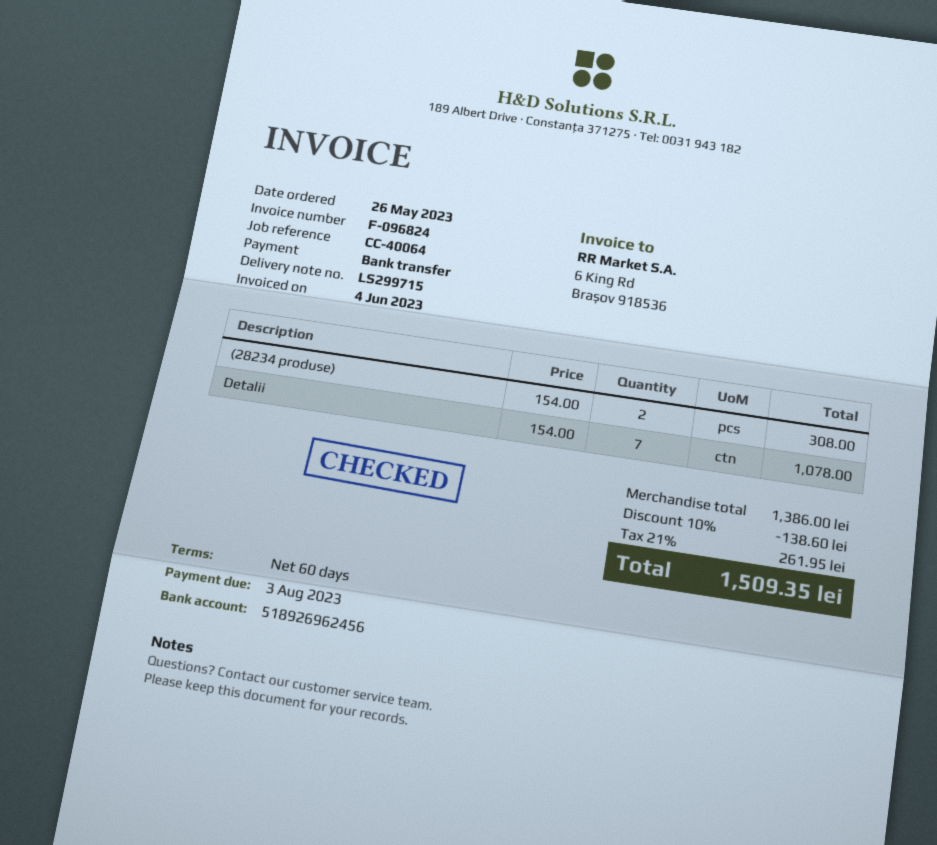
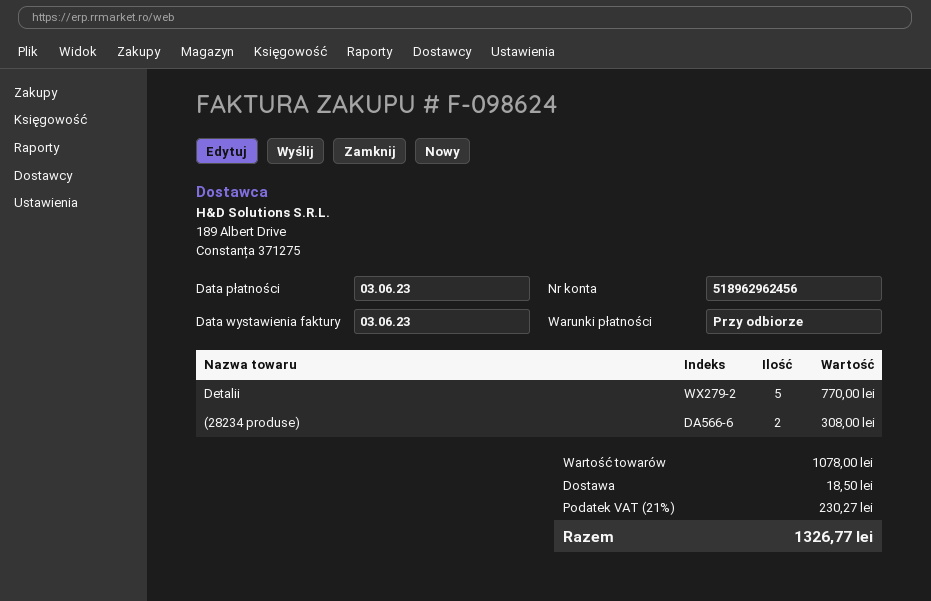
invoice number: F-096824 -> F-098624
invoice date: 2023-06-04 -> 2023-06-03
payment terms: 60 days -> on receipt
due date: 2023-08-03 -> 2023-06-03
bank account: 518926962456 -> 518962962456
Detalii: 7 for 1078.00 -> 5 for 770.00
subtotal: 1386.00 -> 1078.00
discount: 10% = 138.60 -> none
shipping: none -> 18.50
tax: 21% = 261.95 -> 21% = 230.27
total: 1509.35 -> 1326.77

